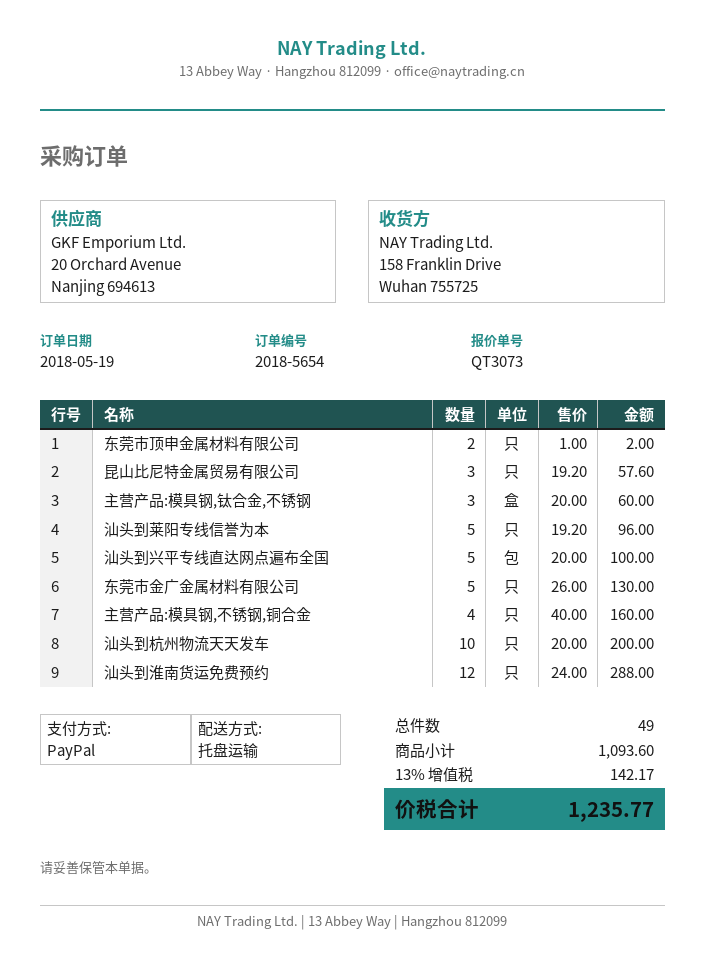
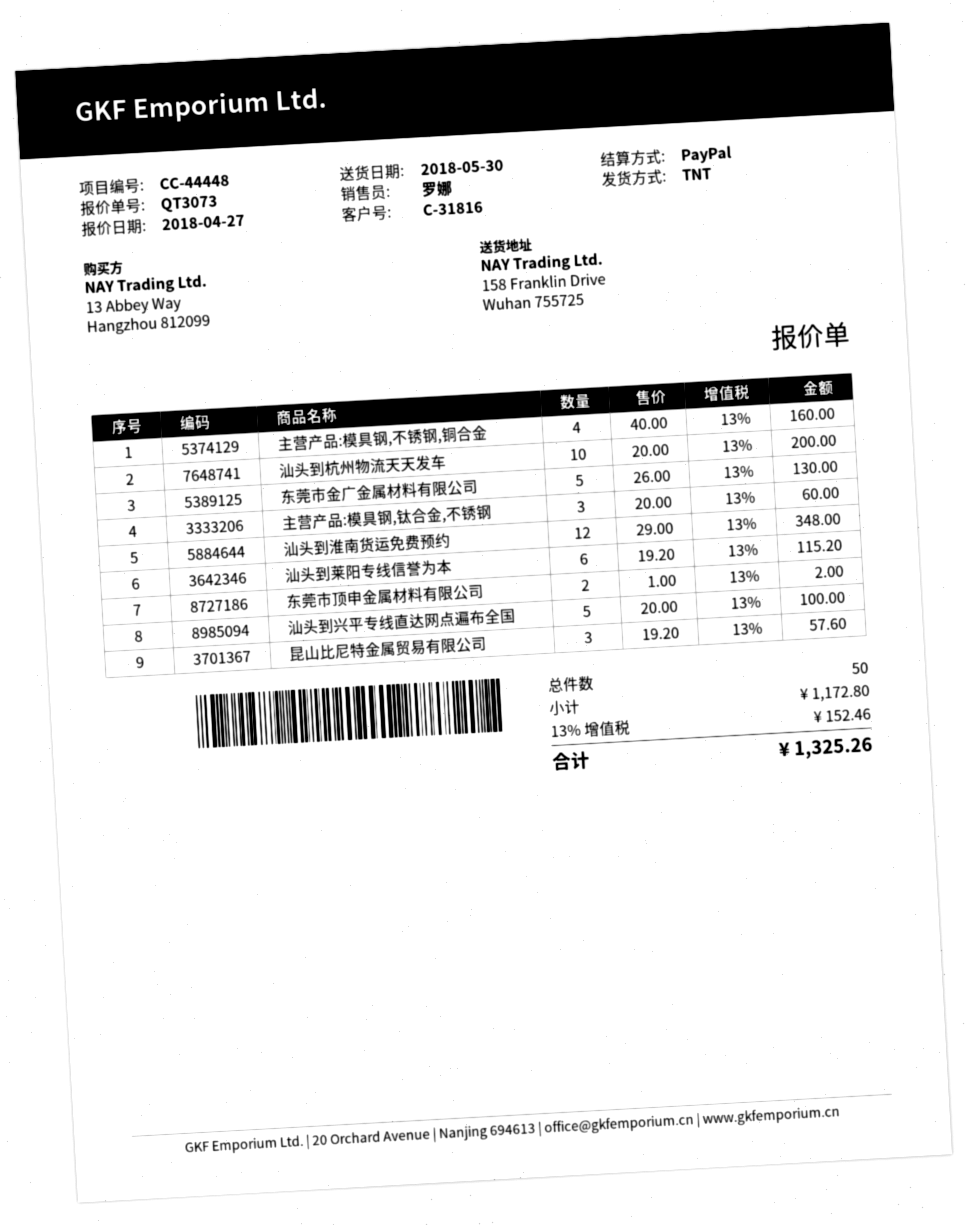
shipping method: pallet freight -> TNT
汕头到莱阳专线信誉为本: 5 x 19.20 = 96.00 -> 6 x 19.20 = 115.20
汕头到淮南货运免费预约: 12 x 24.00 = 288.00 -> 12 x 29.00 = 348.00
total quantity: 49 -> 50
subtotal: 1093.60 -> 1172.80
tax: 13% = 142.17 -> 13% = 152.46
total: 1235.77 -> 1325.26

